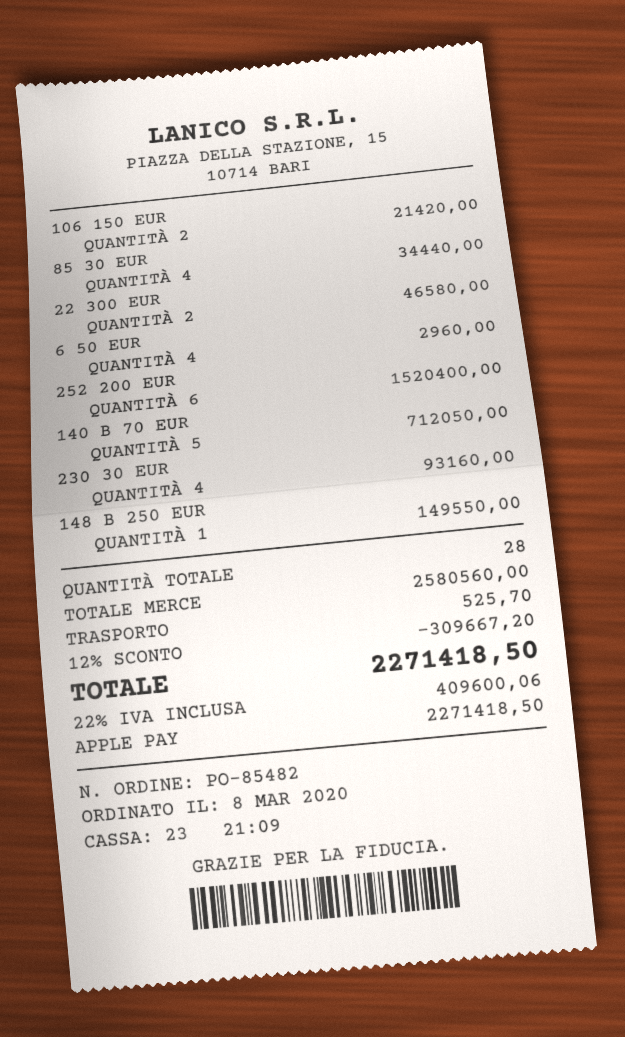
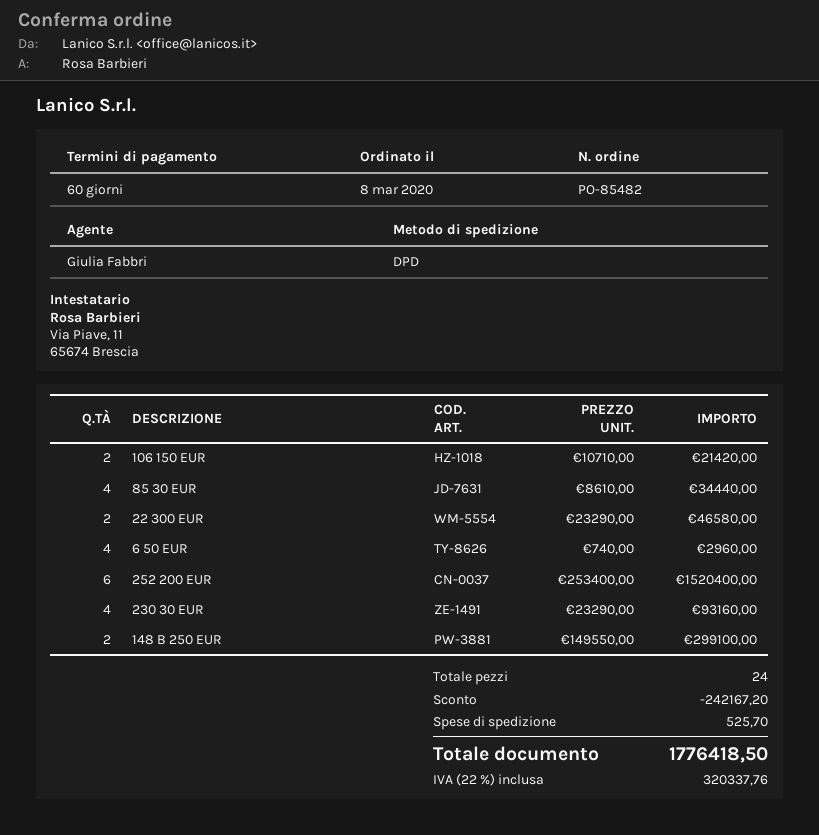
140 B 70 EUR: 5 for 712050.00 -> none
148 B 250 EUR: 1 for 149550.00 -> 2 for 299100.00
total quantity: 28 -> 24
discount: 309667.20 -> 242167.20
tax: 22% = 409600.06 -> 22% = 320337.76
total: 2271418.50 -> 1776418.50

